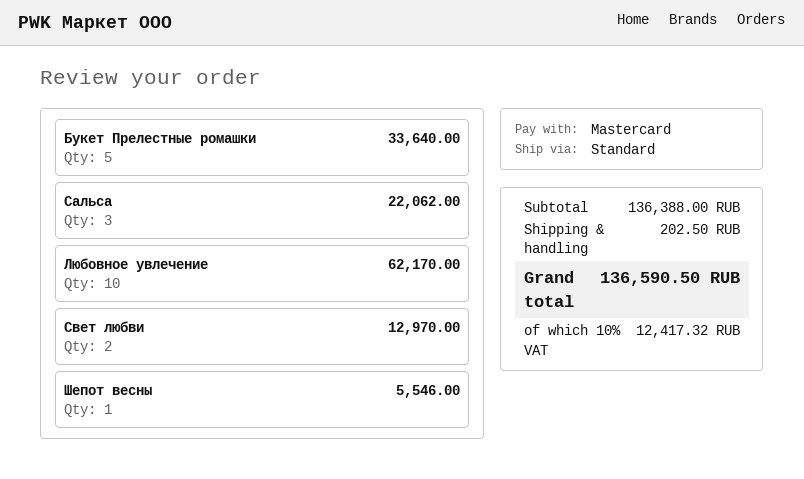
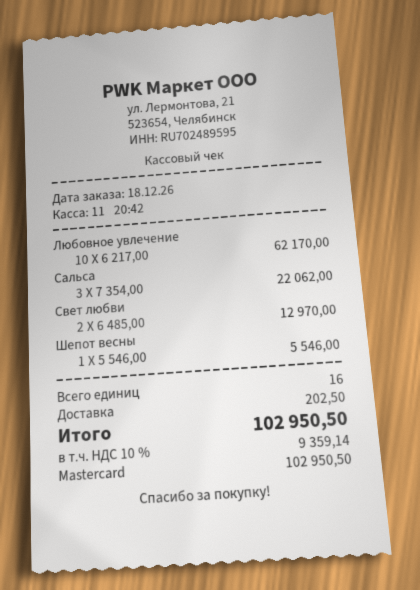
Букет Прелестные ромашки: 5 for 33640.00 -> none
tax: 10% = 12417.32 -> 10% = 9359.14
total: 136590.50 -> 102950.50

